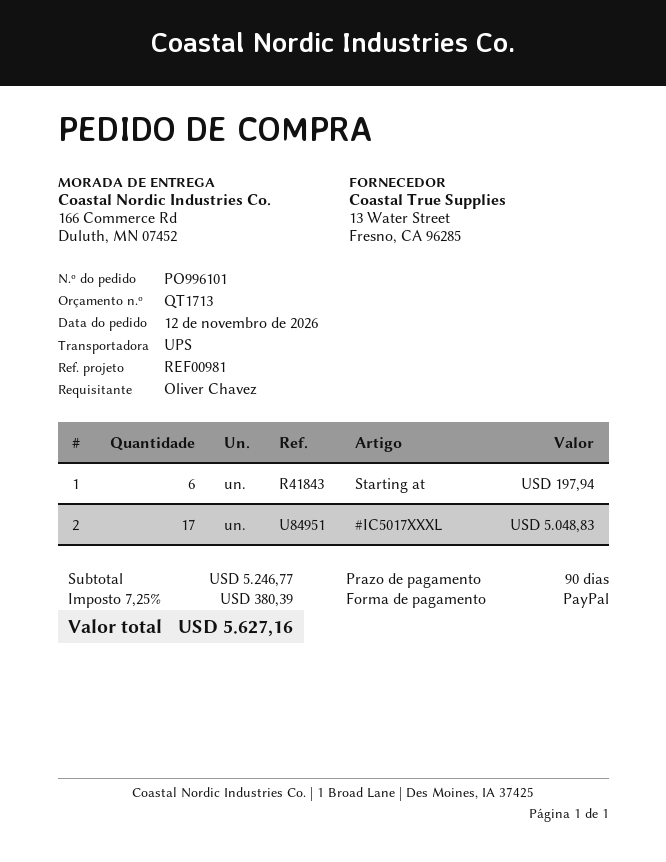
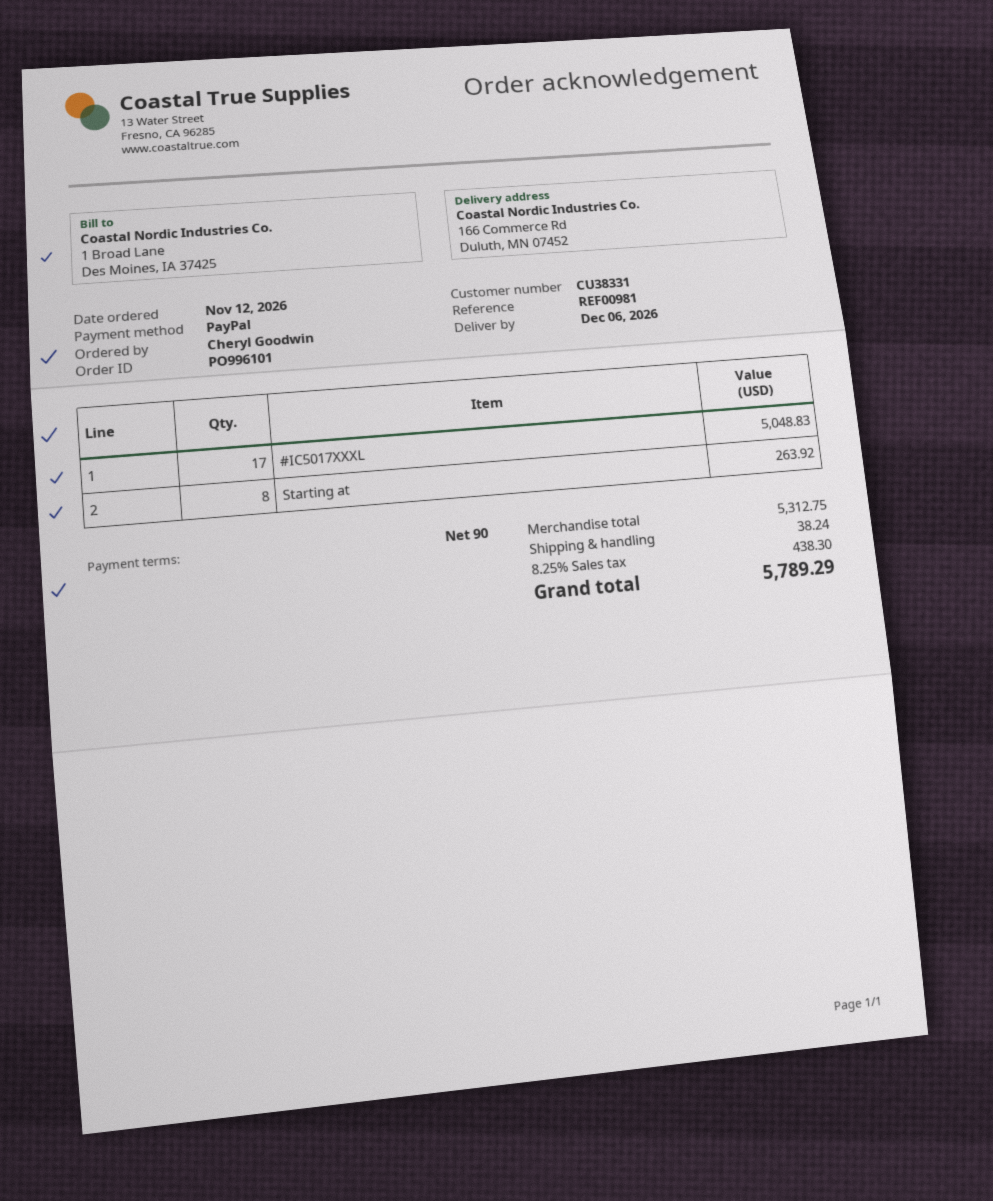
ordered by: Oliver Chavez -> Cheryl Goodwin
Starting at: 6 for 197.94 -> 8 for 263.92
subtotal: 5246.77 -> 5312.75
shipping: none -> 38.24
tax: 7.25% = 380.39 -> 8.25% = 438.30
total: 5627.16 -> 5789.29

